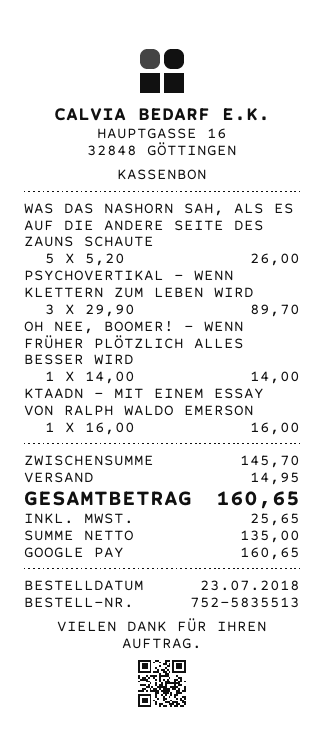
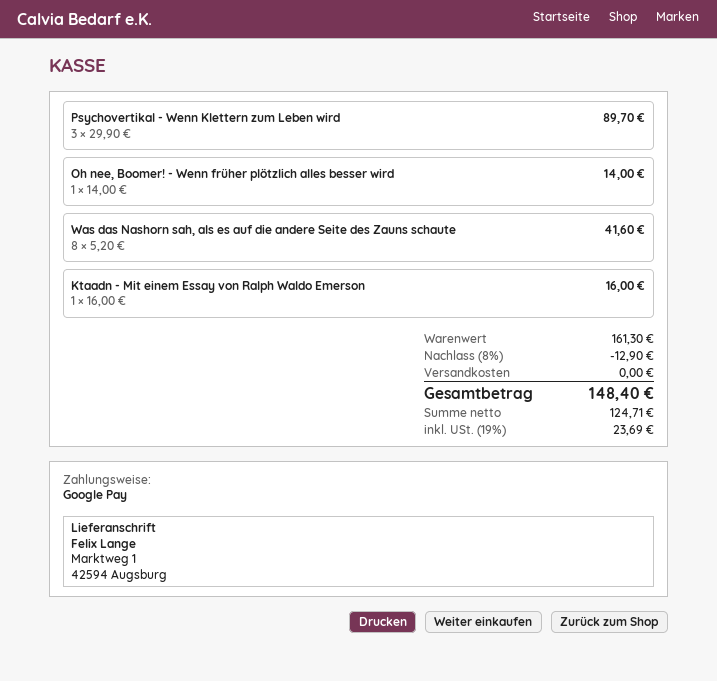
WAS DAS NASHORN SAH, ALS ES AUF DIE ANDERE SEITE DES ZAUNS SCHAUTE: 5 x 5.20 = 26.00 -> 8 x 5.20 = 41.60
subtotal: 145.70 -> 161.30
discount: none -> 8% = 12.90
shipping: 14.95 -> 0.00
net: 135.00 -> 124.71
tax: 25.65 -> 23.69
total: 160.65 -> 148.40

